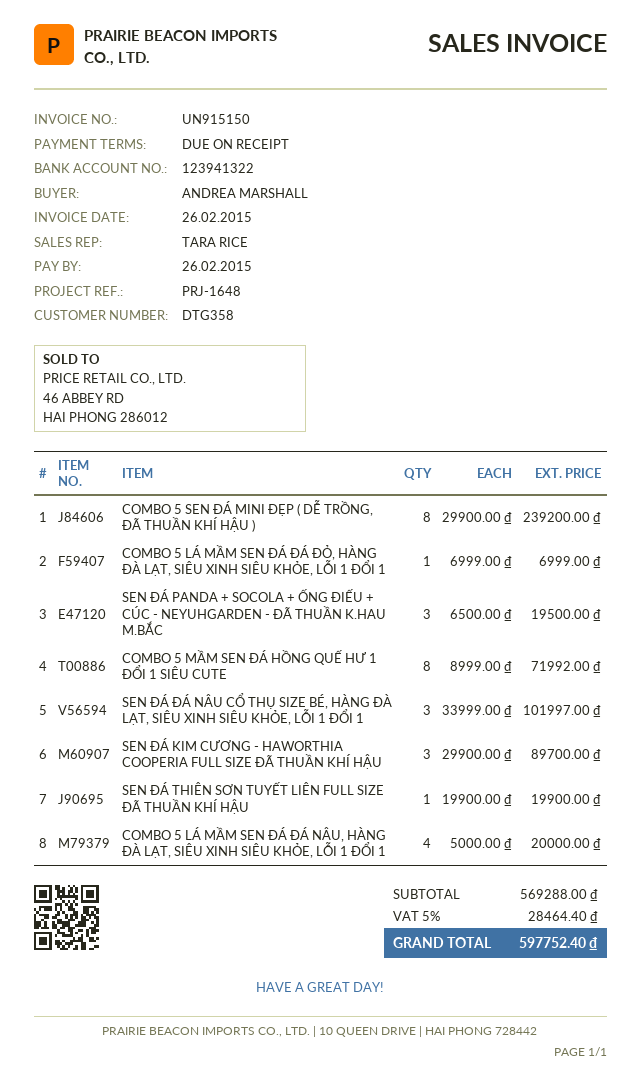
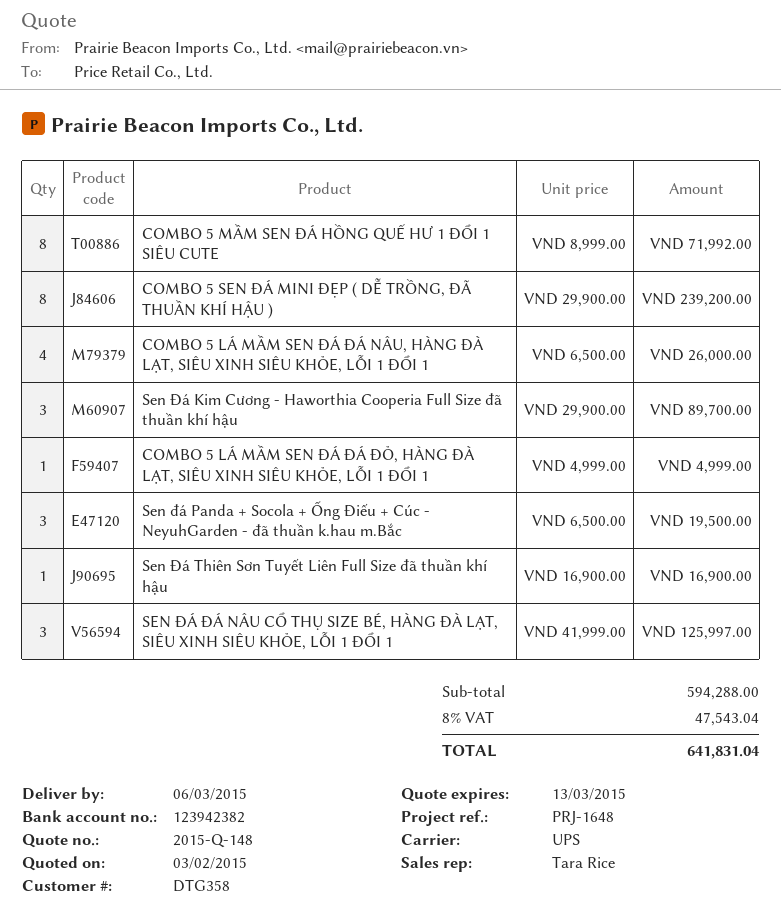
bank account: 123941322 -> 123942382
COMBO 5 LÁ MẦM SEN ĐÁ ĐÁ ĐỎ, HÀNG ĐÀ LẠT, SIÊU XINH SIÊU KHỎE, LỖI 1 ĐỔI 1: 1 x 6999.00 = 6999.00 -> 1 x 4999.00 = 4999.00
SEN ĐÁ ĐÁ NÂU CỔ THỤ SIZE BÉ, HÀNG ĐÀ LẠT, SIÊU XINH SIÊU KHỎE, LỖI 1 ĐỔI 1: 3 x 33999.00 = 101997.00 -> 3 x 41999.00 = 125997.00
SEN ĐÁ THIÊN SƠN TUYẾT LIÊN FULL SIZE ĐÃ THUẦN KHÍ HẬU: 1 x 19900.00 = 19900.00 -> 1 x 16900.00 = 16900.00
COMBO 5 LÁ MẦM SEN ĐÁ ĐÁ NÂU, HÀNG ĐÀ LẠT, SIÊU XINH SIÊU KHỎE, LỖI 1 ĐỔI 1: 4 x 5000.00 = 20000.00 -> 4 x 6500.00 = 26000.00
subtotal: 569288.00 -> 594288.00
tax: 5% = 28464.40 -> 8% = 47543.04
total: 597752.40 -> 641831.04

